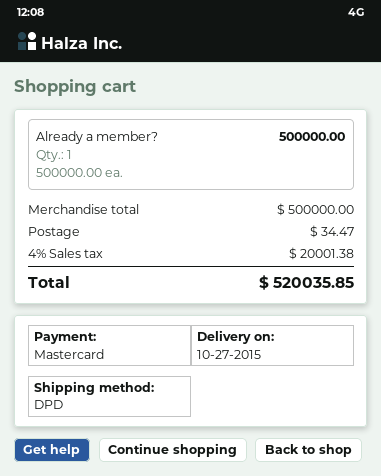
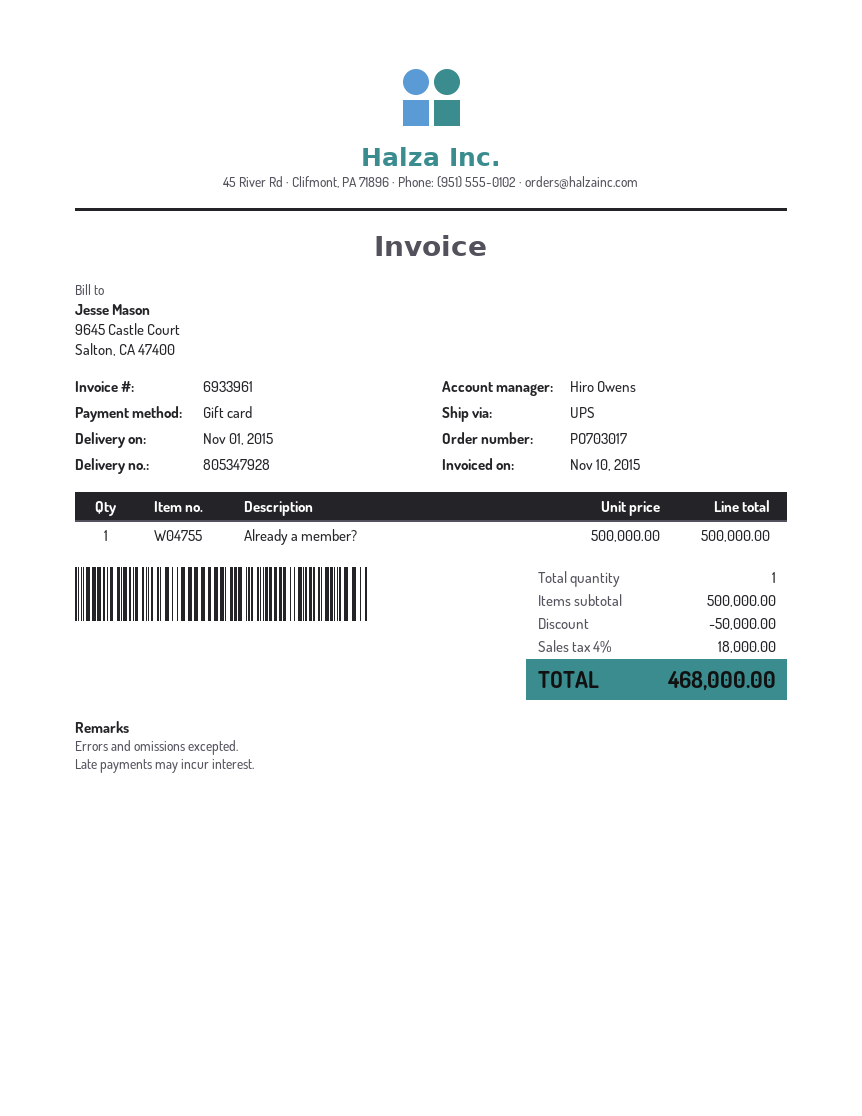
delivery date: 2015-10-27 -> 2015-11-01
payment method: Mastercard -> gift card
shipping method: DPD -> UPS
discount: none -> 50000.00
shipping: 34.47 -> none
tax: 4% = 20001.38 -> 4% = 18000.00
total: 520035.85 -> 468000.00

